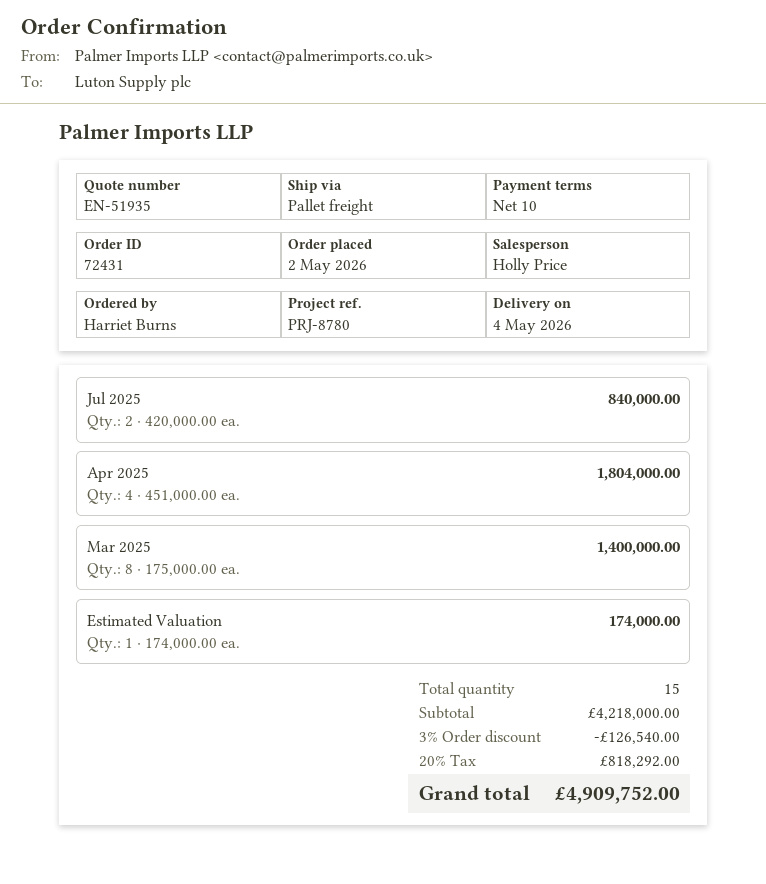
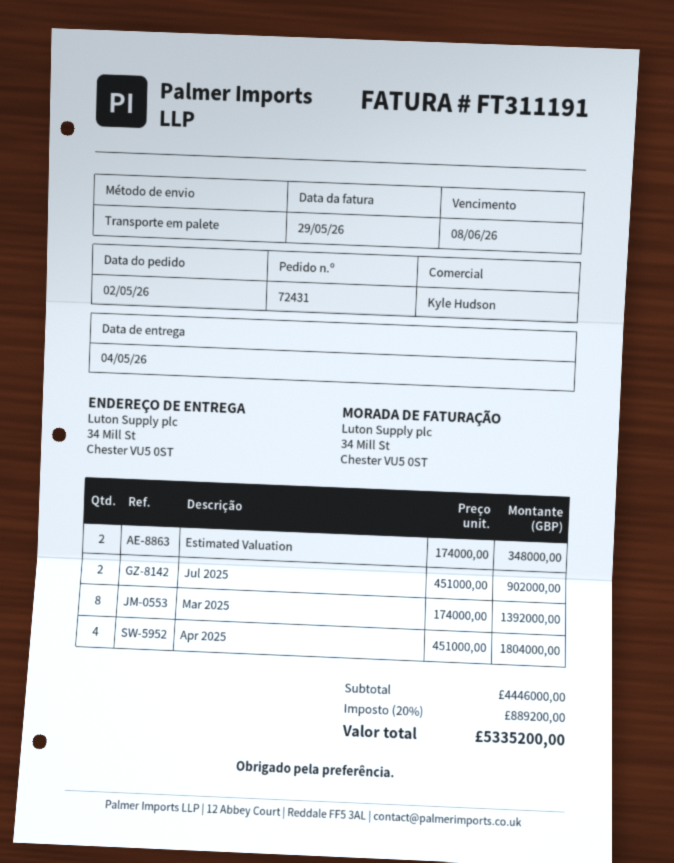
sales rep: Holly Price -> Kyle Hudson
Jul 2025: 2 x 420000.00 = 840000.00 -> 2 x 451000.00 = 902000.00
Mar 2025: 8 x 175000.00 = 1400000.00 -> 8 x 174000.00 = 1392000.00
Estimated Valuation: 1 x 174000.00 = 174000.00 -> 2 x 174000.00 = 348000.00
subtotal: 4218000.00 -> 4446000.00
discount: 3% = 126540.00 -> none
tax: 20% = 818292.00 -> 20% = 889200.00
total: 4909752.00 -> 5335200.00

